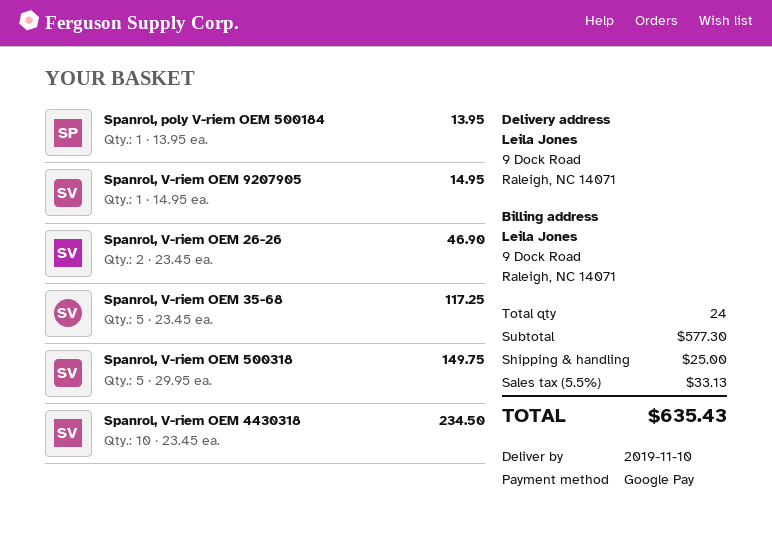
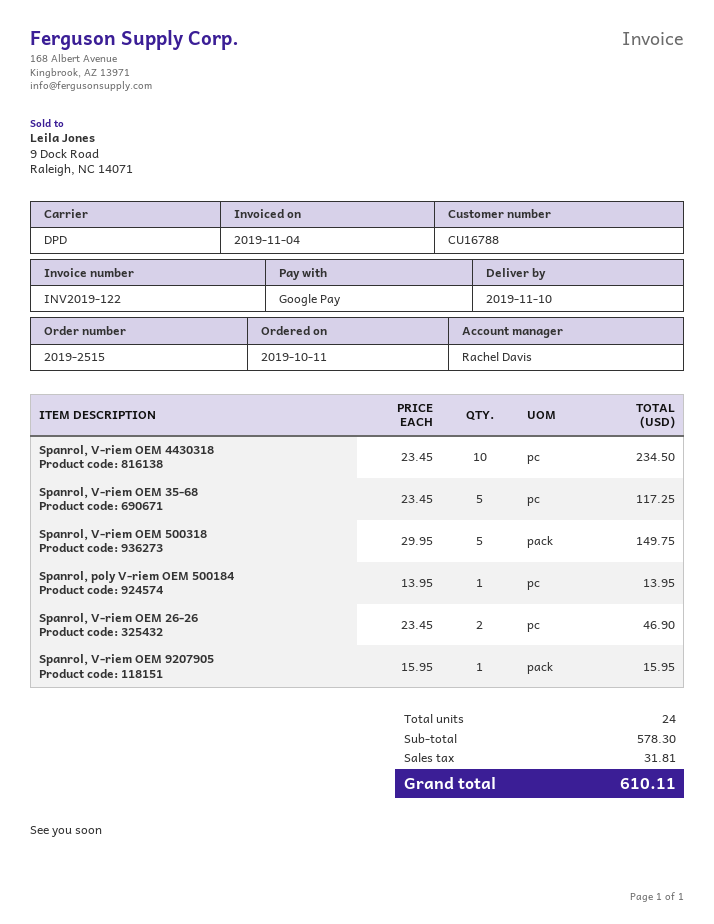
Spanrol, V-riem OEM 9207905: 1 x 14.95 = 14.95 -> 1 x 15.95 = 15.95
subtotal: 577.30 -> 578.30
shipping: 25.00 -> none
tax: 33.13 -> 31.81
total: 635.43 -> 610.11

